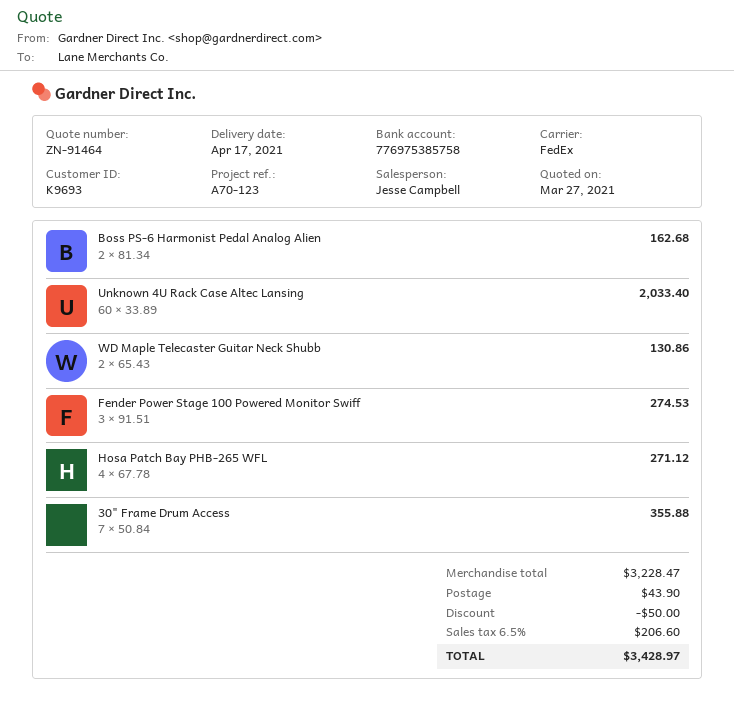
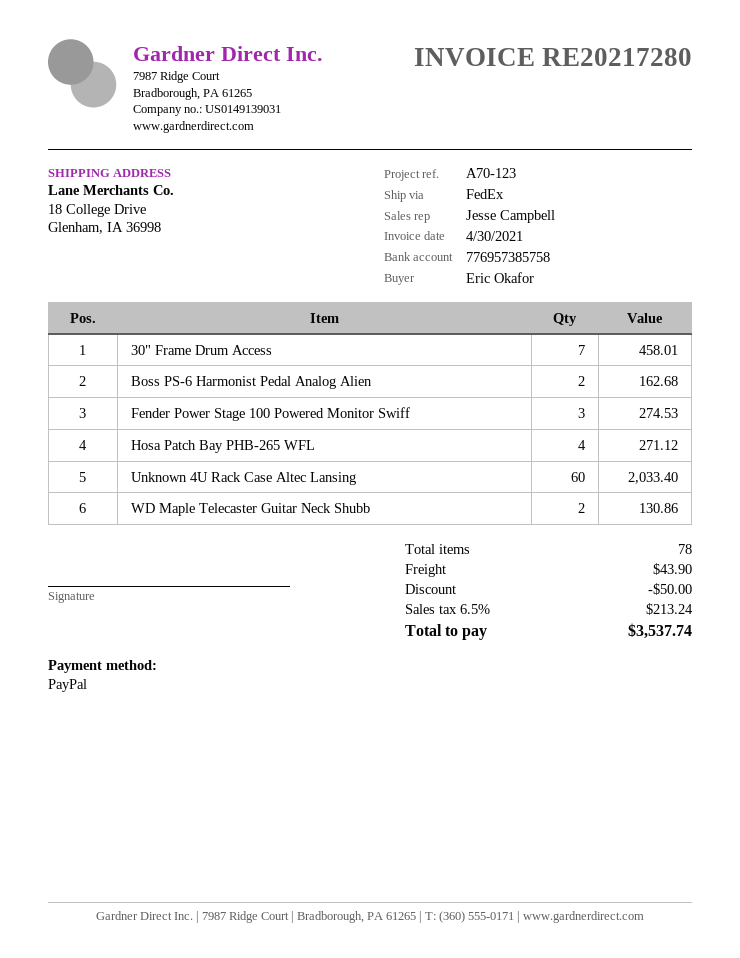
bank account: 776975385758 -> 776957385758
30" Frame Drum Access: 7 for 355.88 -> 7 for 458.01
tax: 6.5% = 206.60 -> 6.5% = 213.24
total: 3428.97 -> 3537.74

